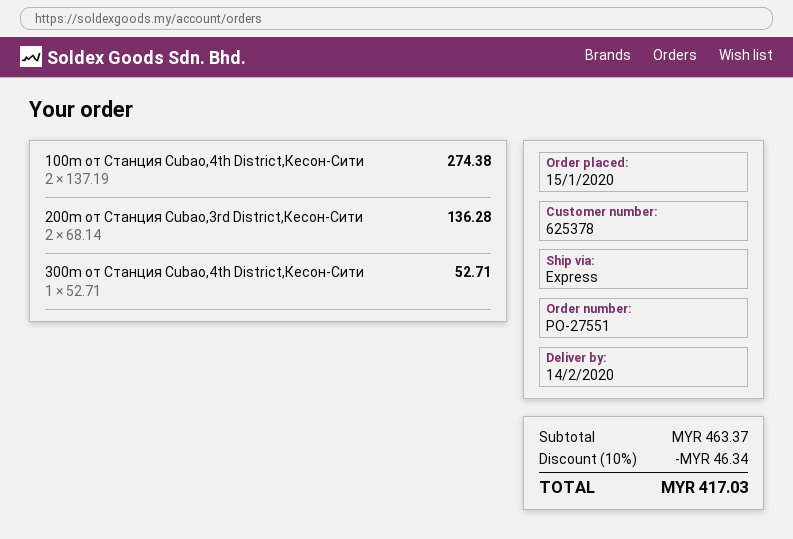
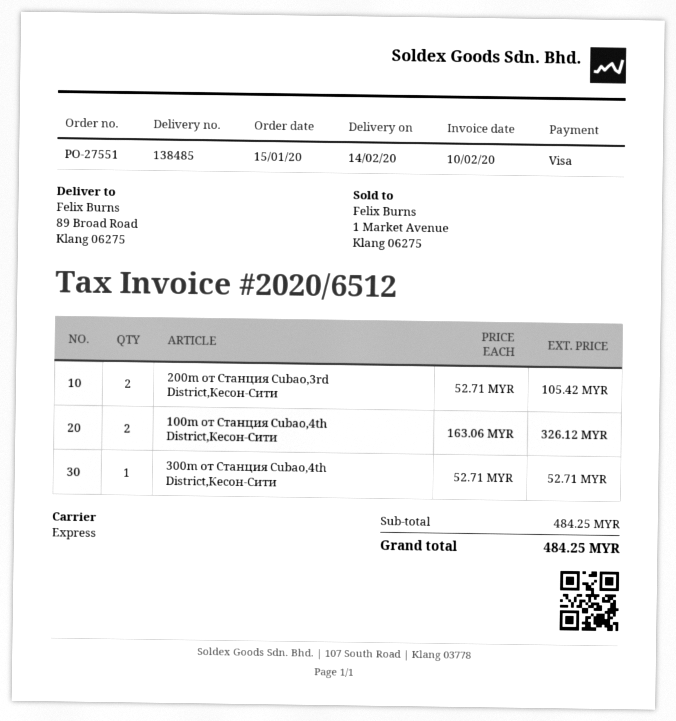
100m от Станция Cubao,4th District,Кесон-Сити: 2 x 137.19 = 274.38 -> 2 x 163.06 = 326.12
200m от Станция Cubao,3rd District,Кесон-Сити: 2 x 68.14 = 136.28 -> 2 x 52.71 = 105.42
subtotal: 463.37 -> 484.25
discount: 10% = 46.34 -> none
total: 417.03 -> 484.25

